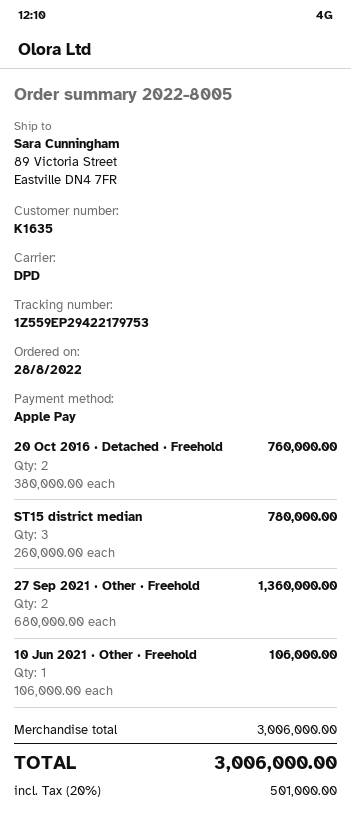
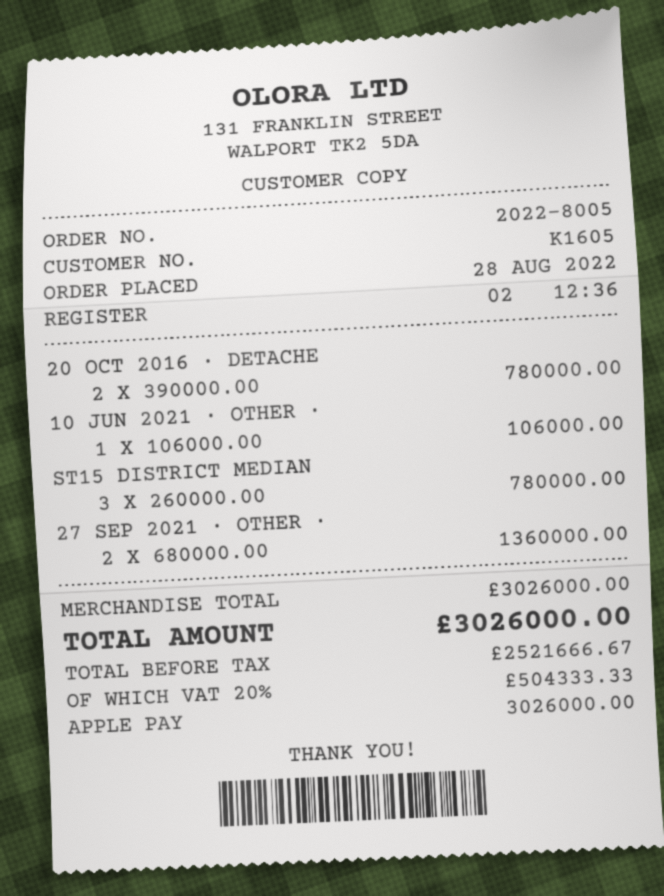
customer number: K1635 -> K1605
20 Oct 2016 · Detached · Freehold: 2 x 380000.00 = 760000.00 -> 2 x 390000.00 = 780000.00
subtotal: 3006000.00 -> 3026000.00
tax: 20% = 501000.00 -> 20% = 504333.33
total: 3006000.00 -> 3026000.00

